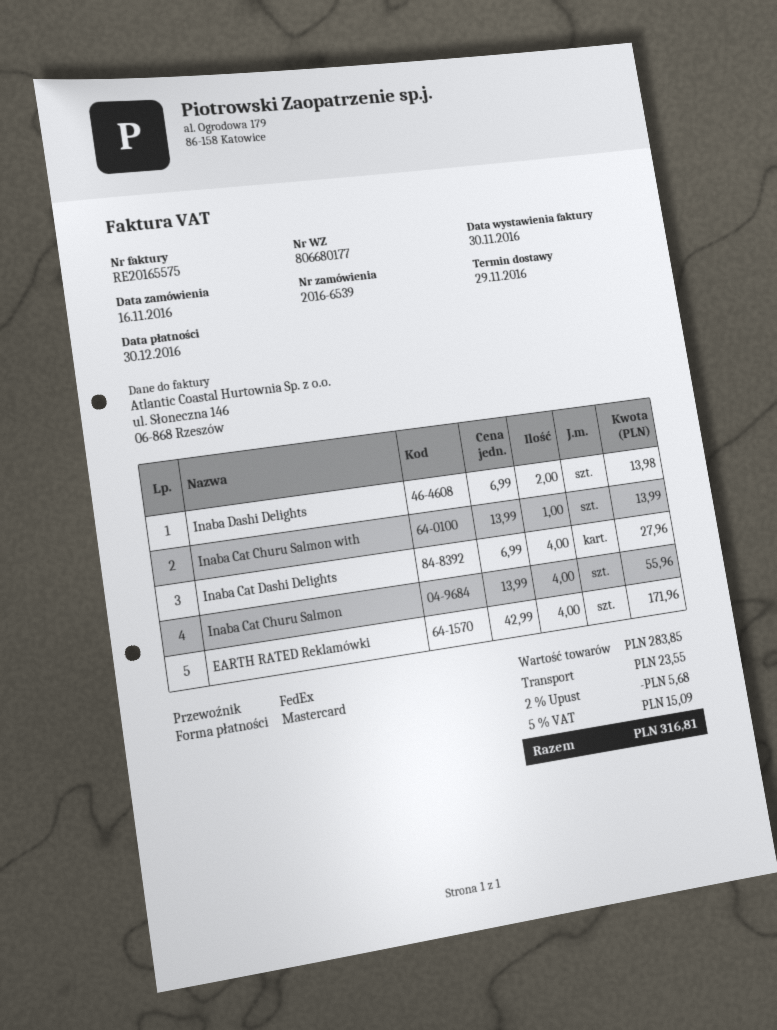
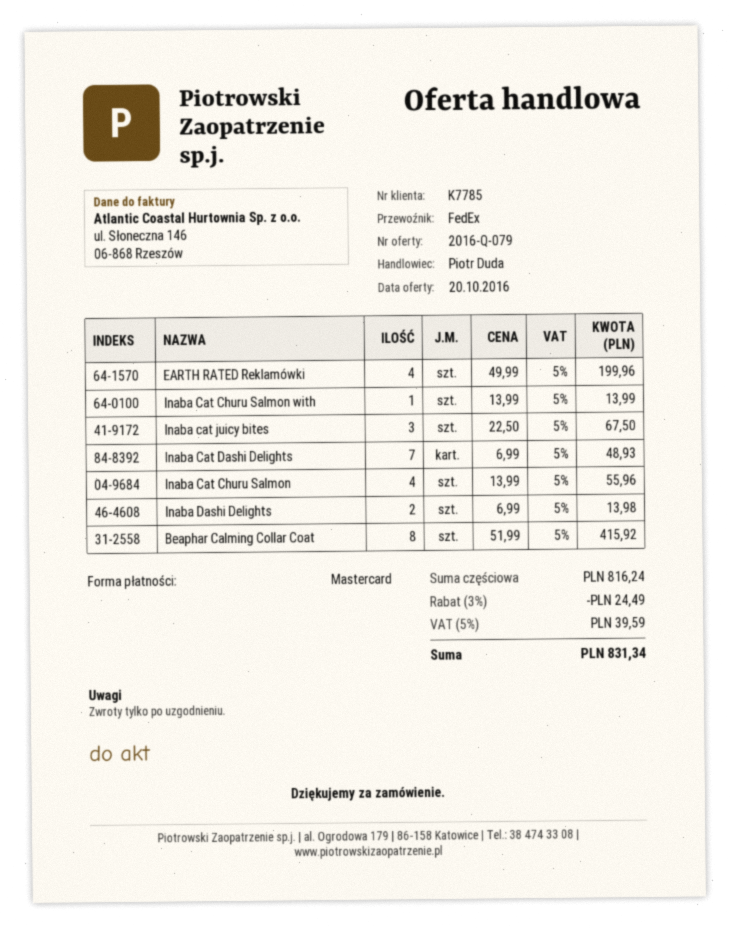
Inaba Cat Dashi Delights: 4 x 6.99 = 27.96 -> 7 x 6.99 = 48.93
EARTH RATED Reklamówki: 4 x 42.99 = 171.96 -> 4 x 49.99 = 199.96
Inaba cat juicy bites: none -> 3 x 22.50 = 67.50
Beaphar Calming Collar Coat: none -> 8 x 51.99 = 415.92
subtotal: 283.85 -> 816.24
discount: 2% = 5.68 -> 3% = 24.49
shipping: 23.55 -> none
tax: 5% = 15.09 -> 5% = 39.59
total: 316.81 -> 831.34

